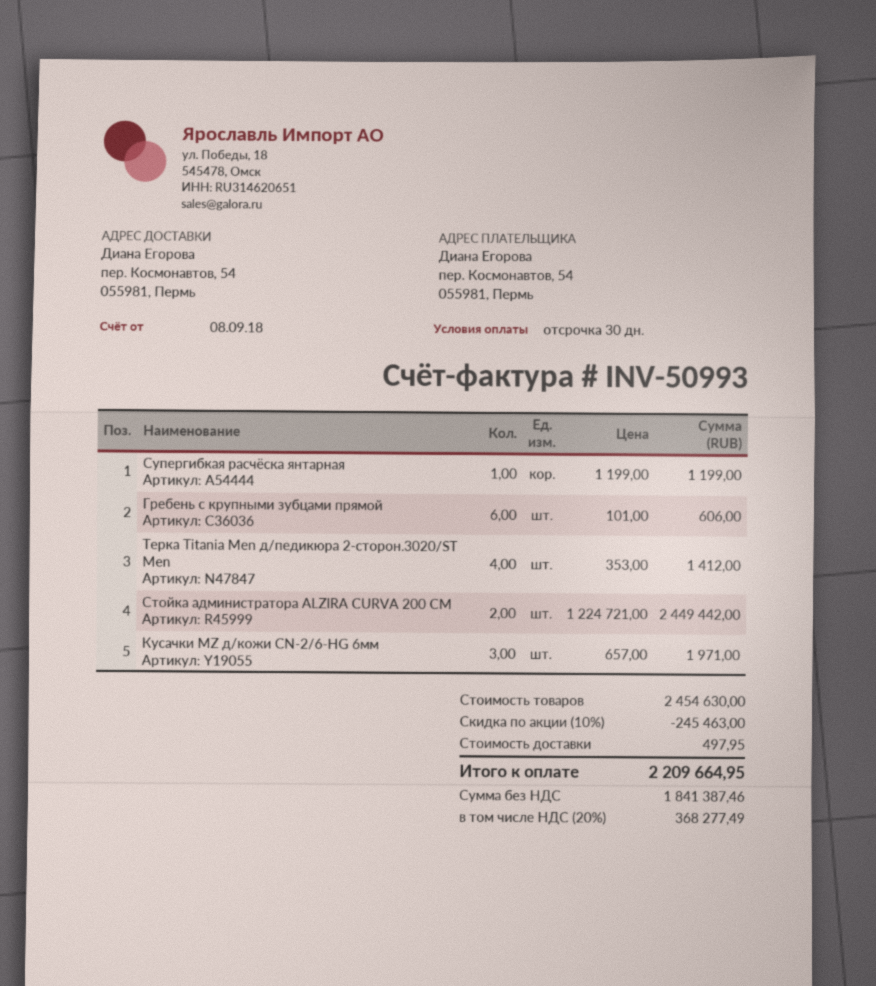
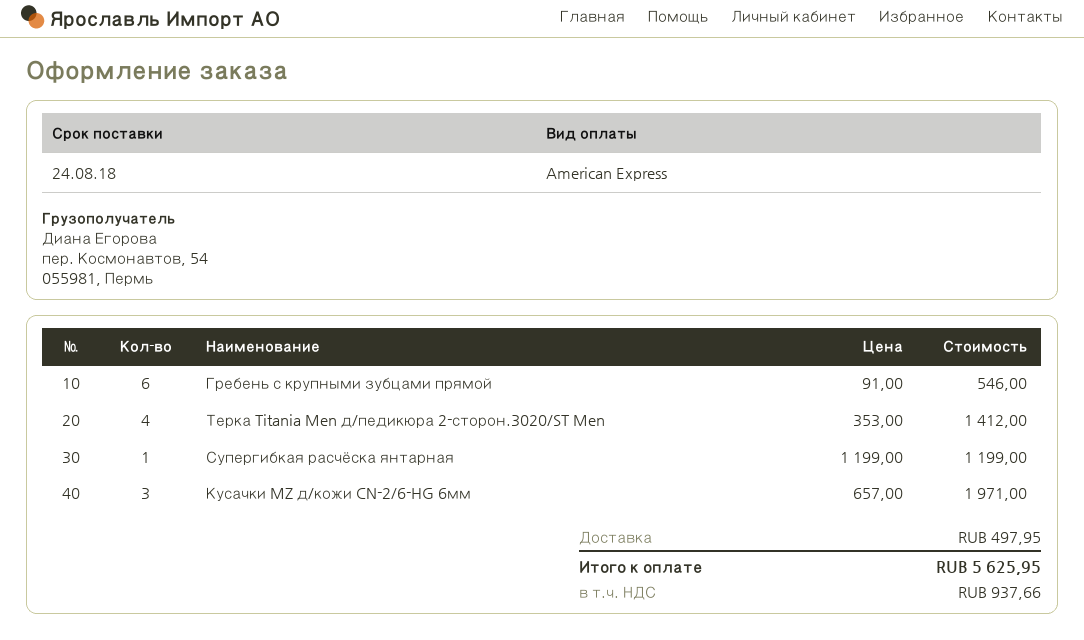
Гребень с крупными зубцами прямой: 6 x 101.00 = 606.00 -> 6 x 91.00 = 546.00
Стойка администратора ALZIRA CURVA 200 CM: 2 x 1224721.00 = 2449442.00 -> none
discount: 10% = 245463.00 -> none
tax: 368277.49 -> 937.66
total: 2209664.95 -> 5625.95

